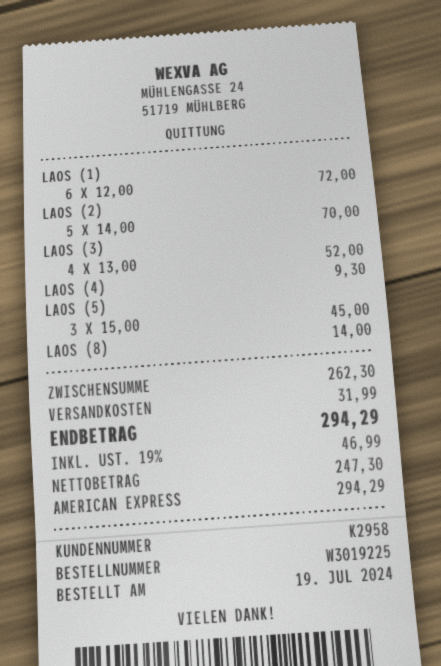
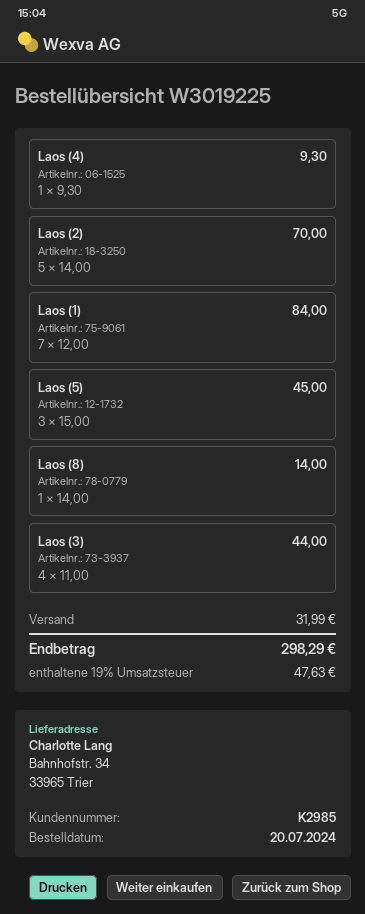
order date: 2024-07-19 -> 2024-07-20
customer number: K2958 -> K2985
LAOS (1): 6 x 12.00 = 72.00 -> 7 x 12.00 = 84.00
LAOS (3): 4 x 13.00 = 52.00 -> 4 x 11.00 = 44.00
tax: 19% = 46.99 -> 19% = 47.63
total: 294.29 -> 298.29

